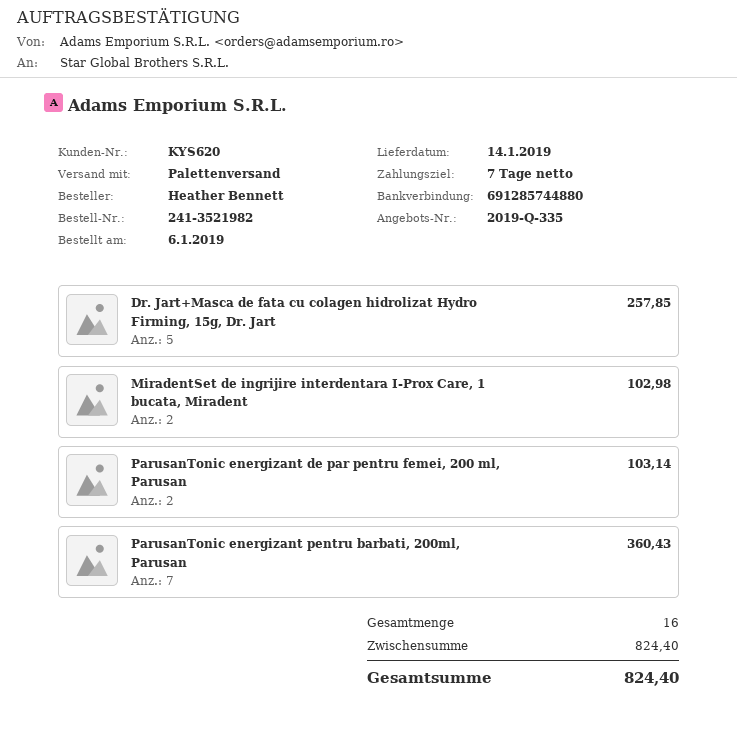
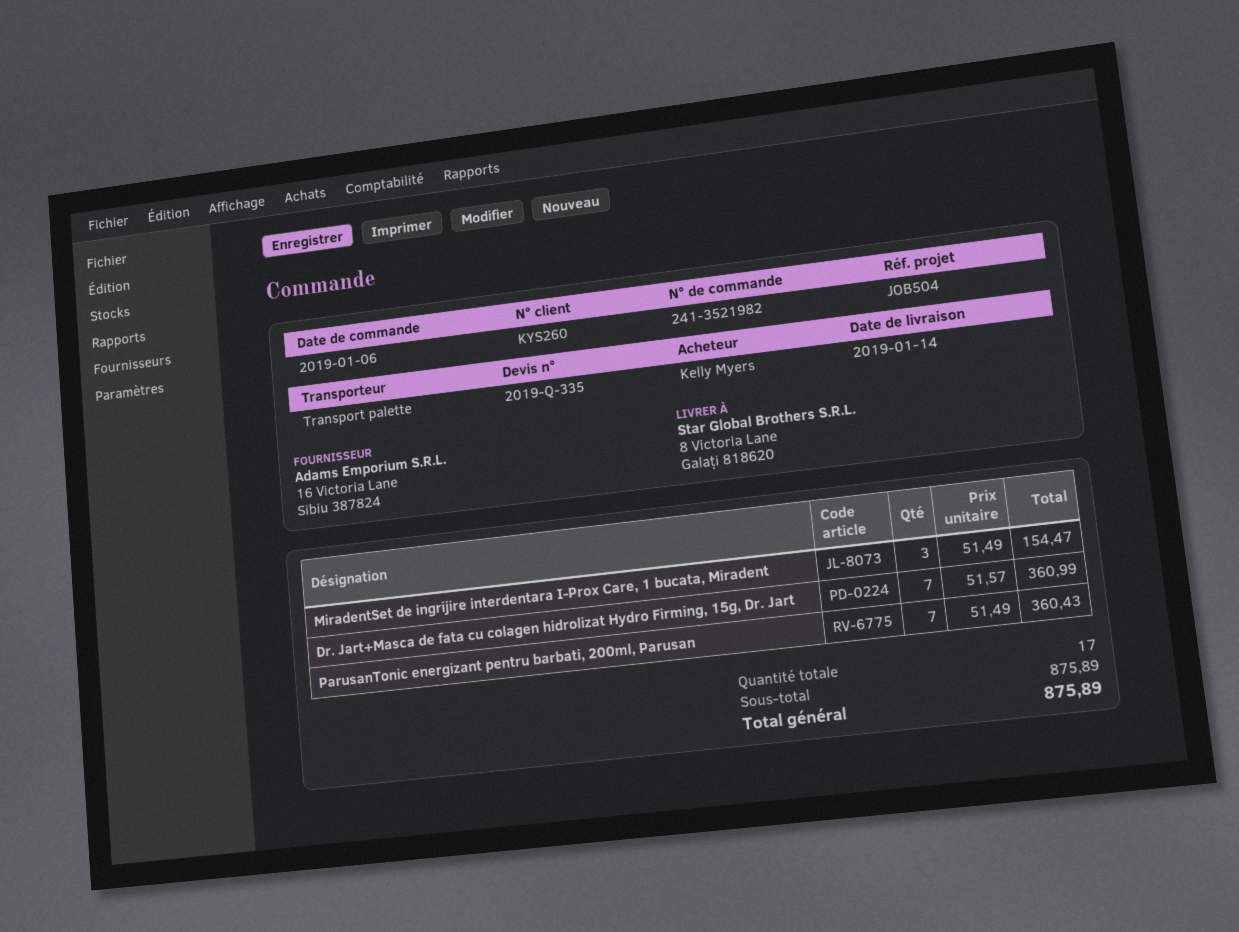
customer number: KYS620 -> KYS260
ordered by: Heather Bennett -> Kelly Myers
Dr. Jart+Masca de fata cu colagen hidrolizat Hydro Firming, 15g, Dr. Jart: 5 for 257.85 -> 7 for 360.99
MiradentSet de ingrijire interdentara I-Prox Care, 1 bucata, Miradent: 2 for 102.98 -> 3 for 154.47
ParusanTonic energizant de par pentru femei, 200 ml, Parusan: 2 for 103.14 -> none
total quantity: 16 -> 17
subtotal: 824.40 -> 875.89
total: 824.40 -> 875.89

